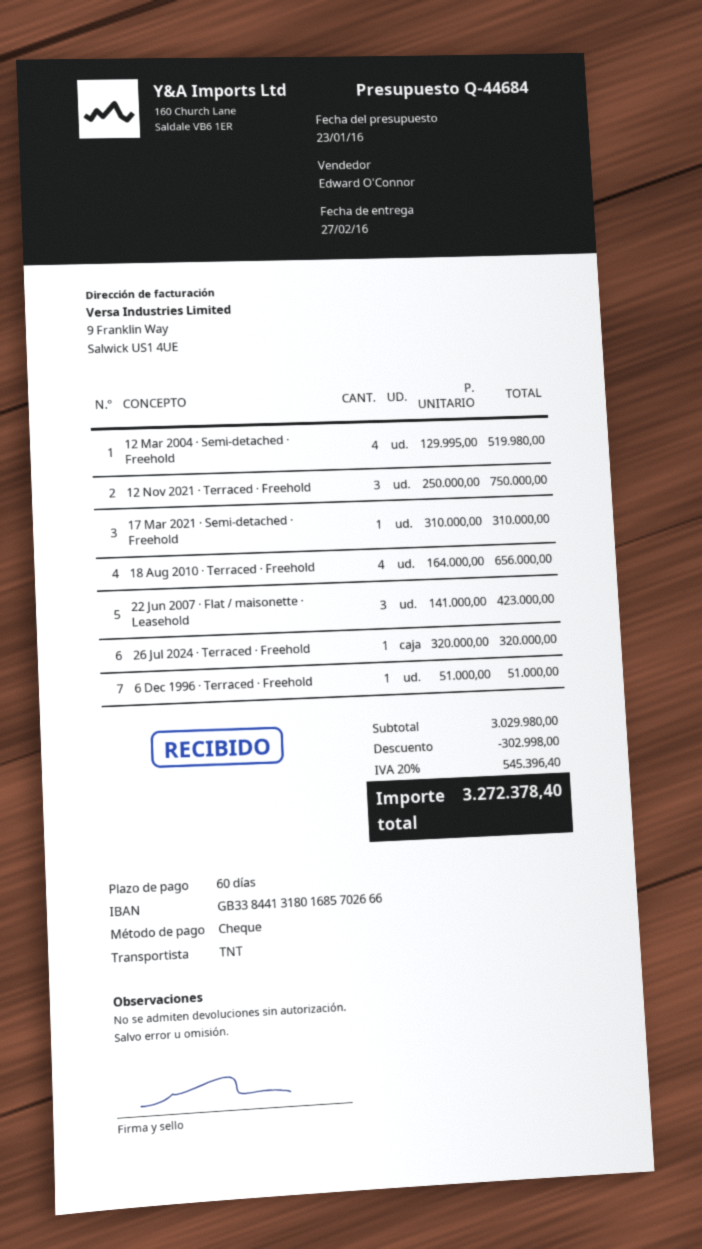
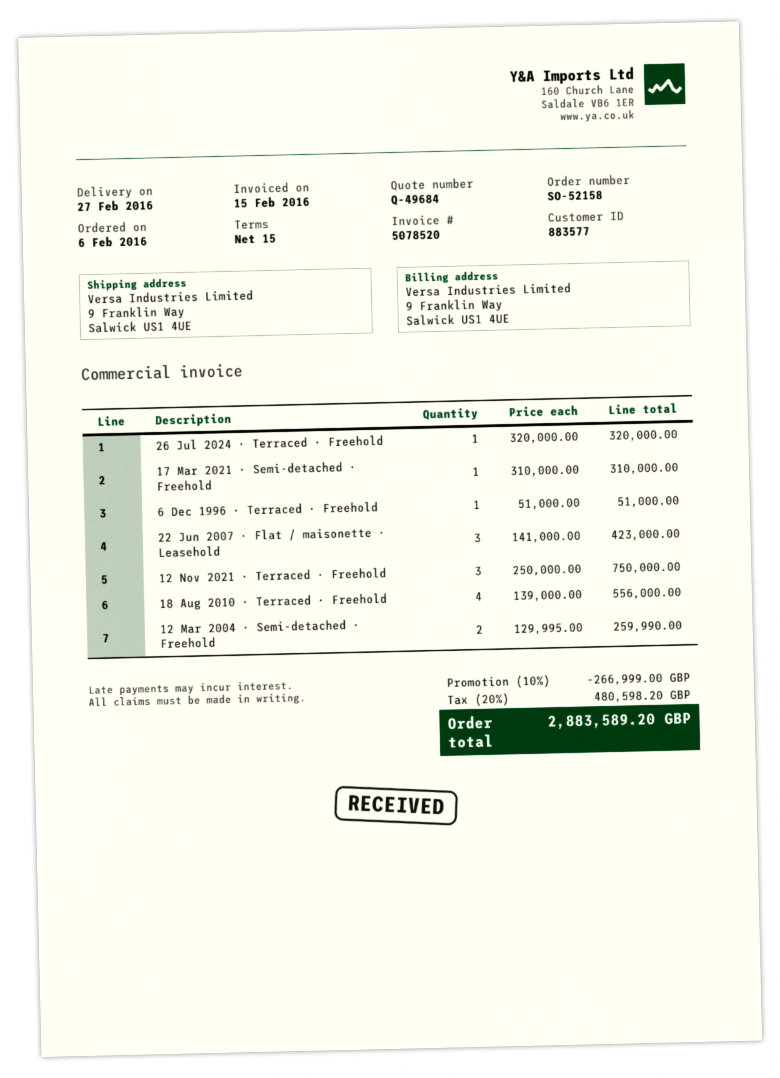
quote number: Q-44684 -> Q-49684
payment terms: 60 days -> 15 days
12 Mar 2004 · Semi-detached · Freehold: 4 x 129995.00 = 519980.00 -> 2 x 129995.00 = 259990.00
18 Aug 2010 · Terraced · Freehold: 4 x 164000.00 = 656000.00 -> 4 x 139000.00 = 556000.00
discount: 302998.00 -> 266999.00
tax: 20% = 545396.40 -> 20% = 480598.20
total: 3272378.40 -> 2883589.20

